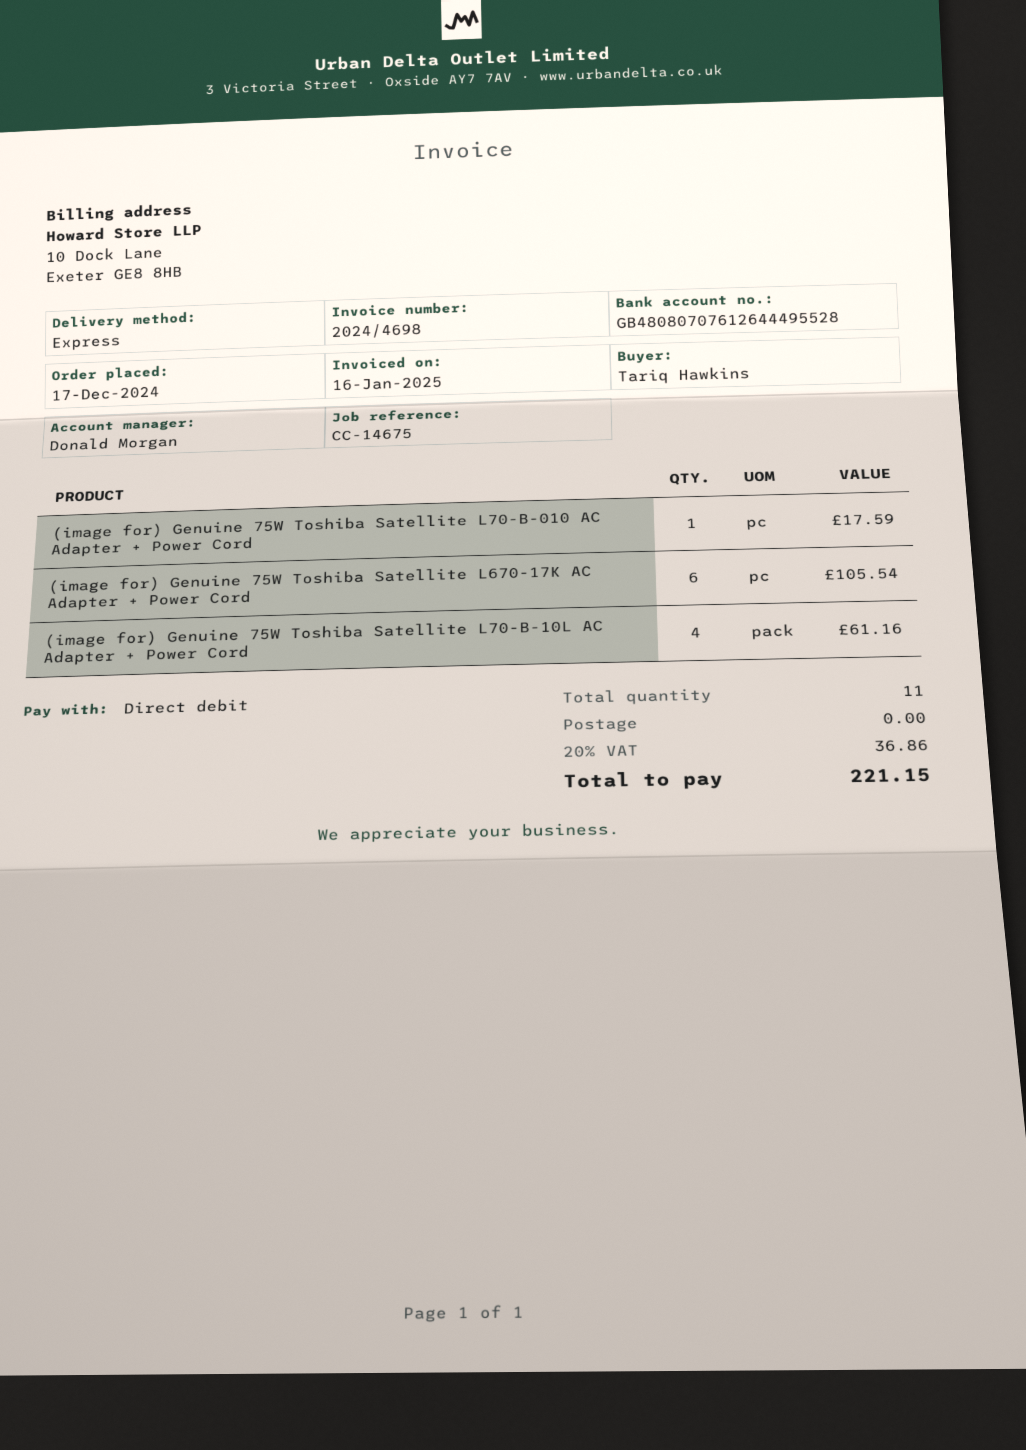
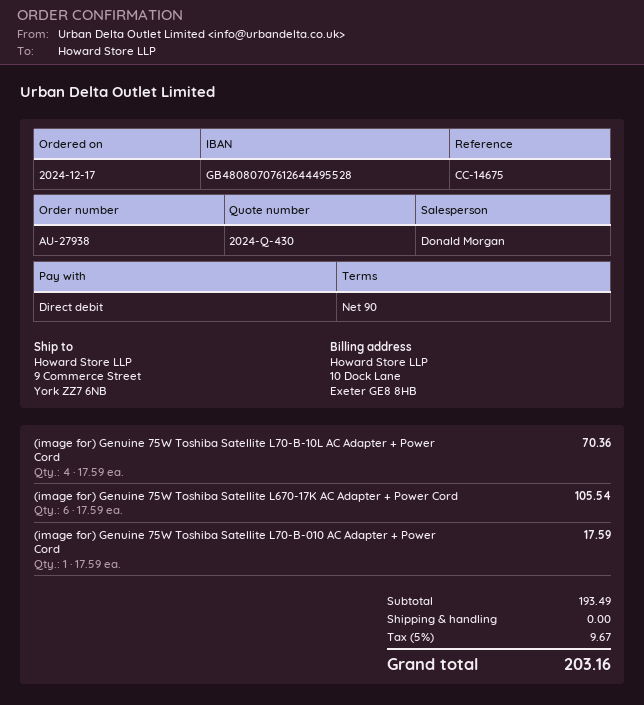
(image for) Genuine 75W Toshiba Satellite L70-B-10L AC Adapter + Power Cord: 4 for 61.16 -> 4 for 70.36
tax: 20% = 36.86 -> 5% = 9.67
total: 221.15 -> 203.16

